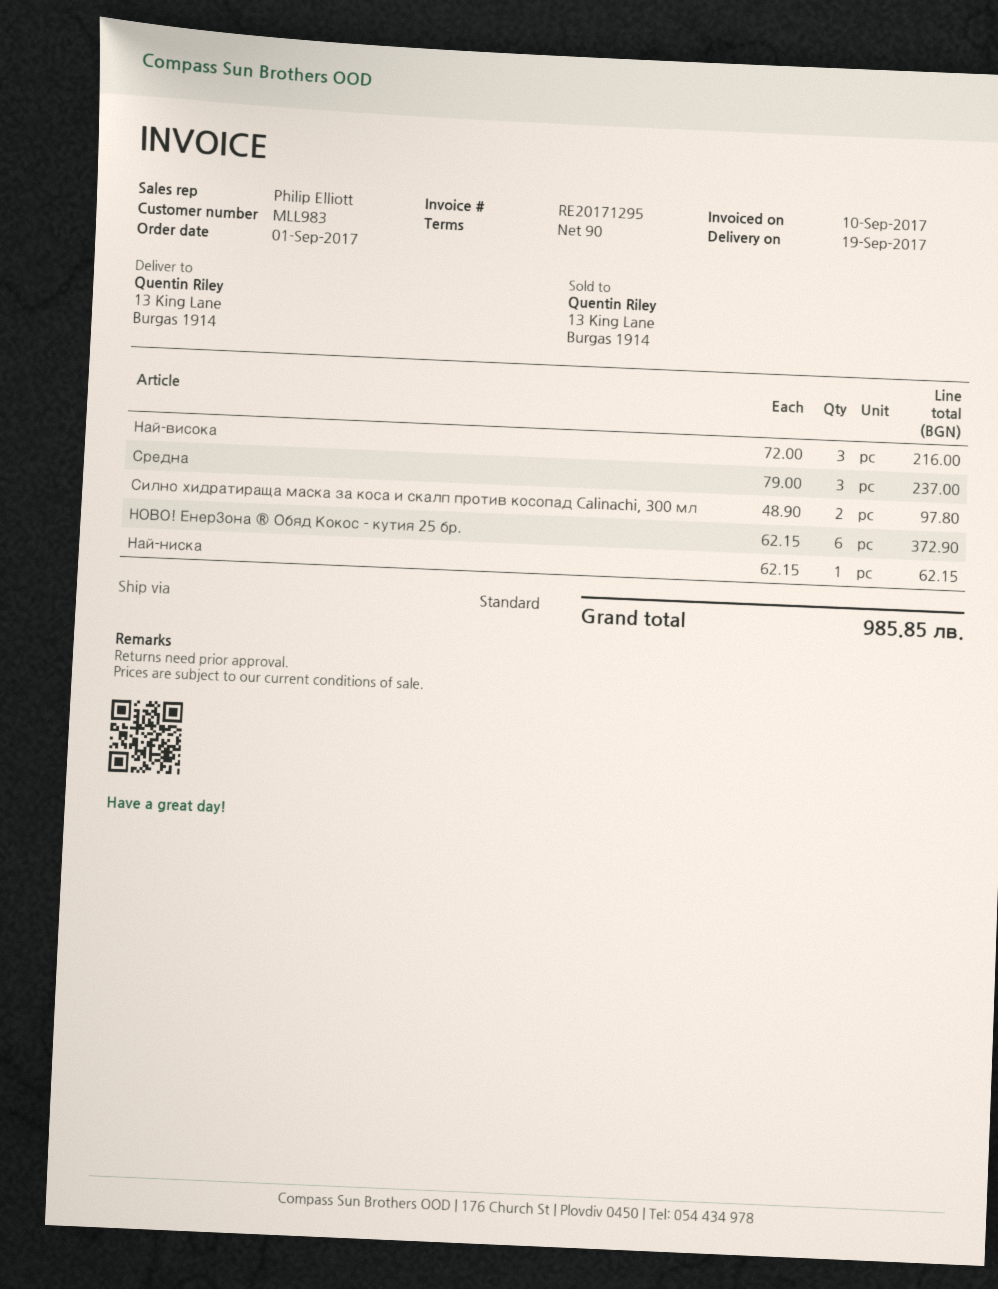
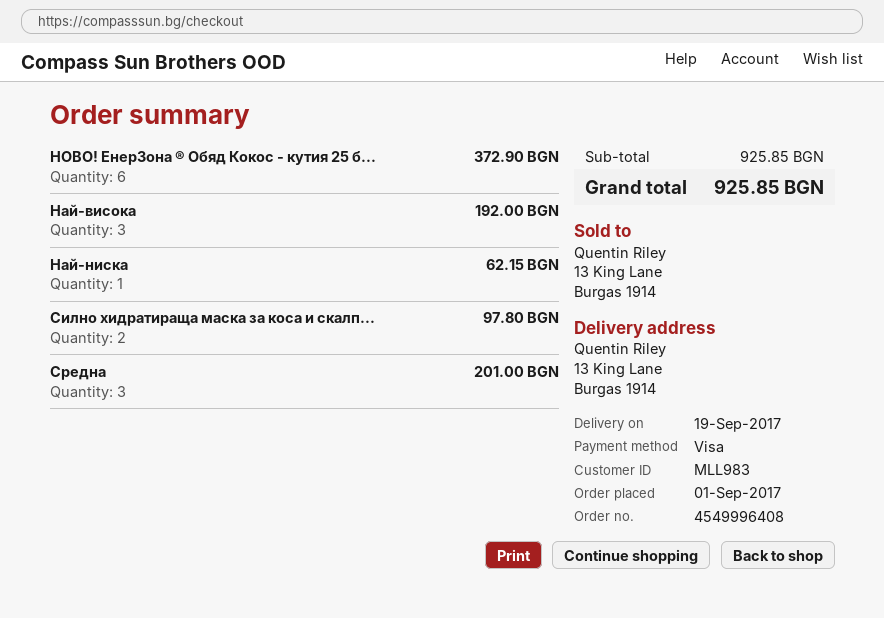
Най-висока: 3 for 216.00 -> 3 for 192.00
Средна: 3 for 237.00 -> 3 for 201.00
total: 985.85 -> 925.85

